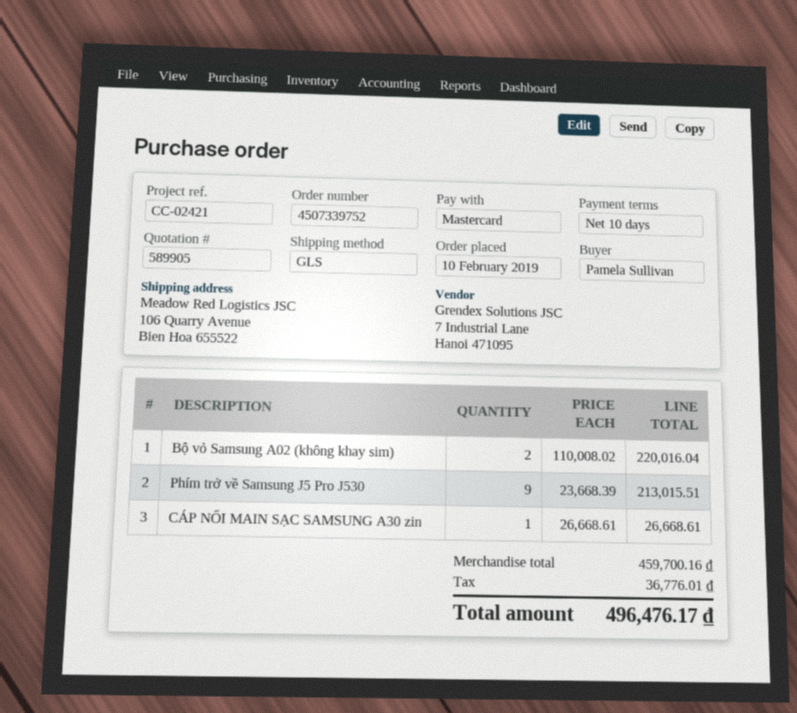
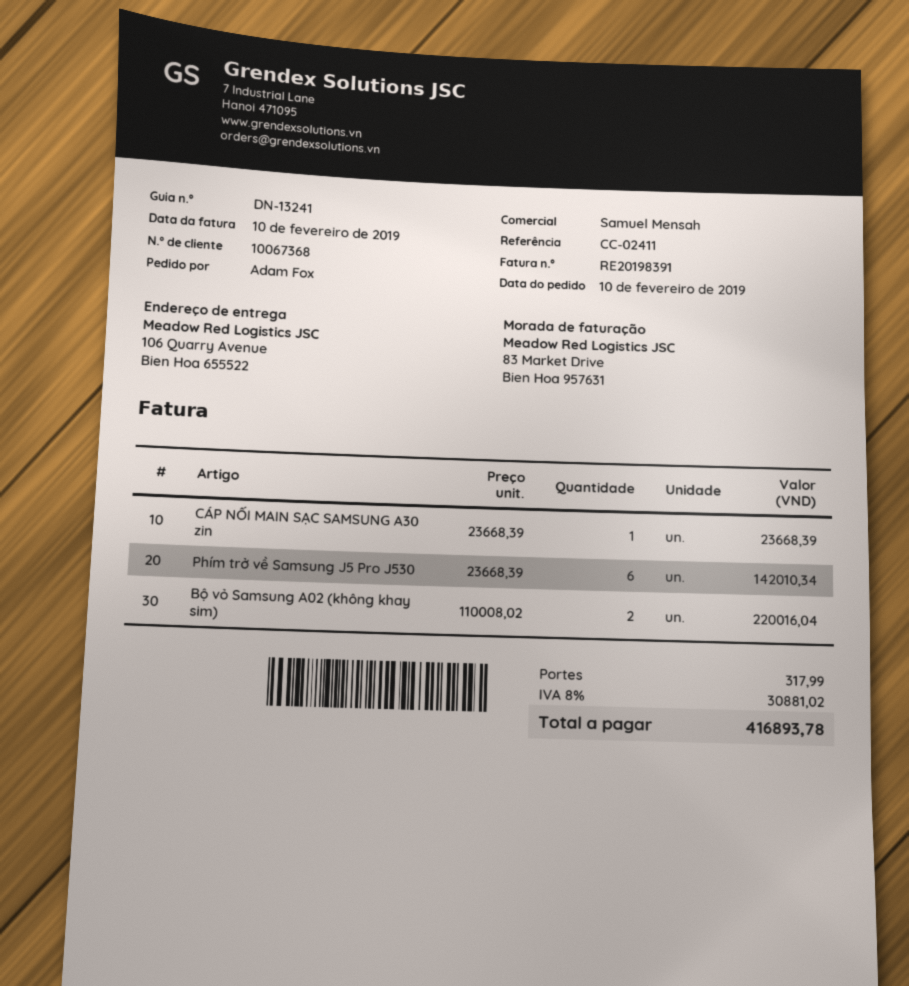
reference: CC-02421 -> CC-02411
ordered by: Pamela Sullivan -> Adam Fox
Phím trở về Samsung J5 Pro J530: 9 x 23668.39 = 213015.51 -> 6 x 23668.39 = 142010.34
CÁP NỐI MAIN SẠC SAMSUNG A30 zin: 1 x 26668.61 = 26668.61 -> 1 x 23668.39 = 23668.39
shipping: none -> 317.99
tax: 36776.01 -> 30881.02
total: 496476.17 -> 416893.78

